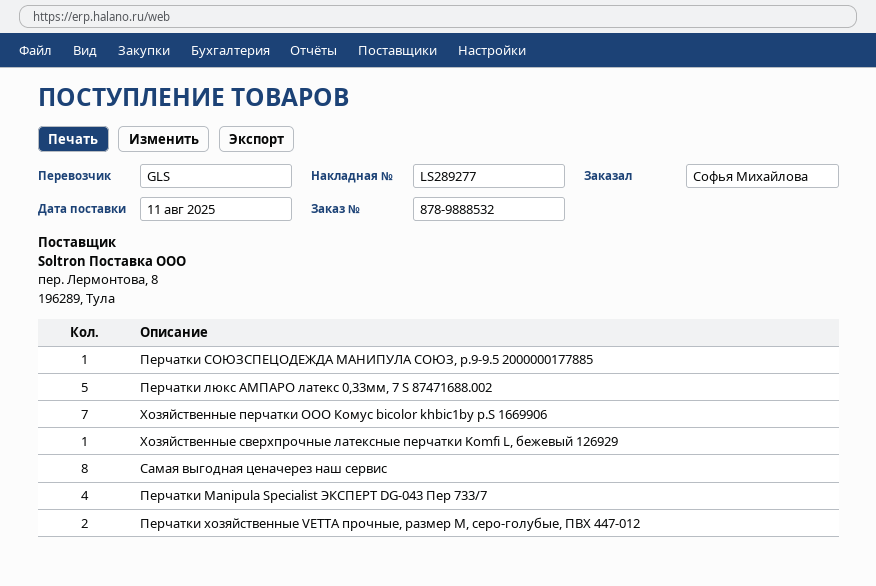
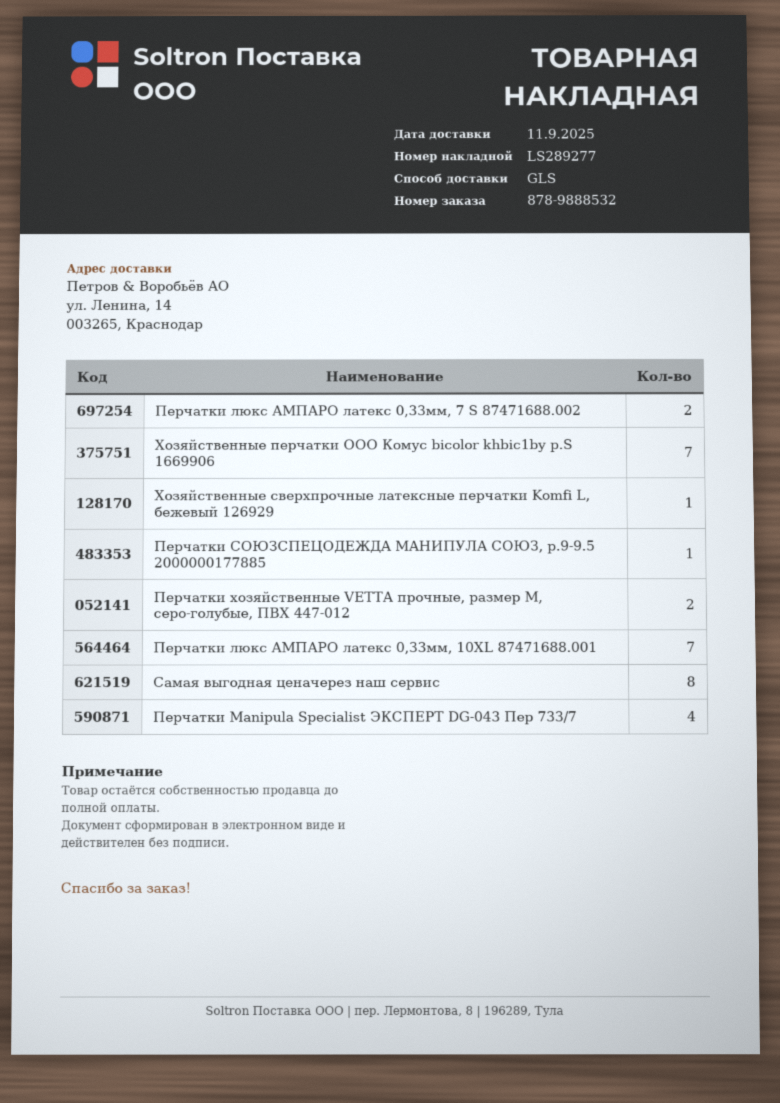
delivery date: 2025-08-11 -> 2025-09-11
Перчатки люкс АМПАРО латекс 0,33мм, 7 S 87471688.002: 5 -> 2
Перчатки люкс АМПАРО латекс 0,33мм, 10XL 87471688.001: none -> 7

